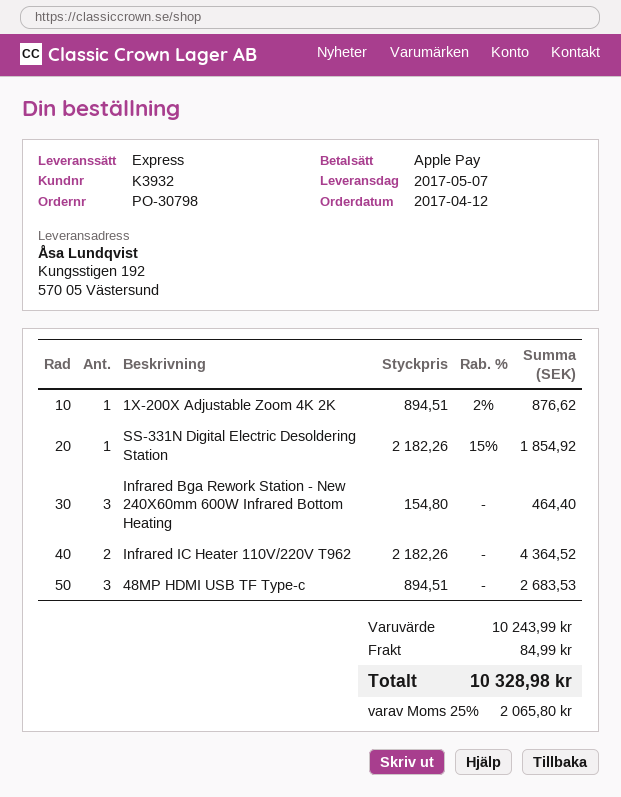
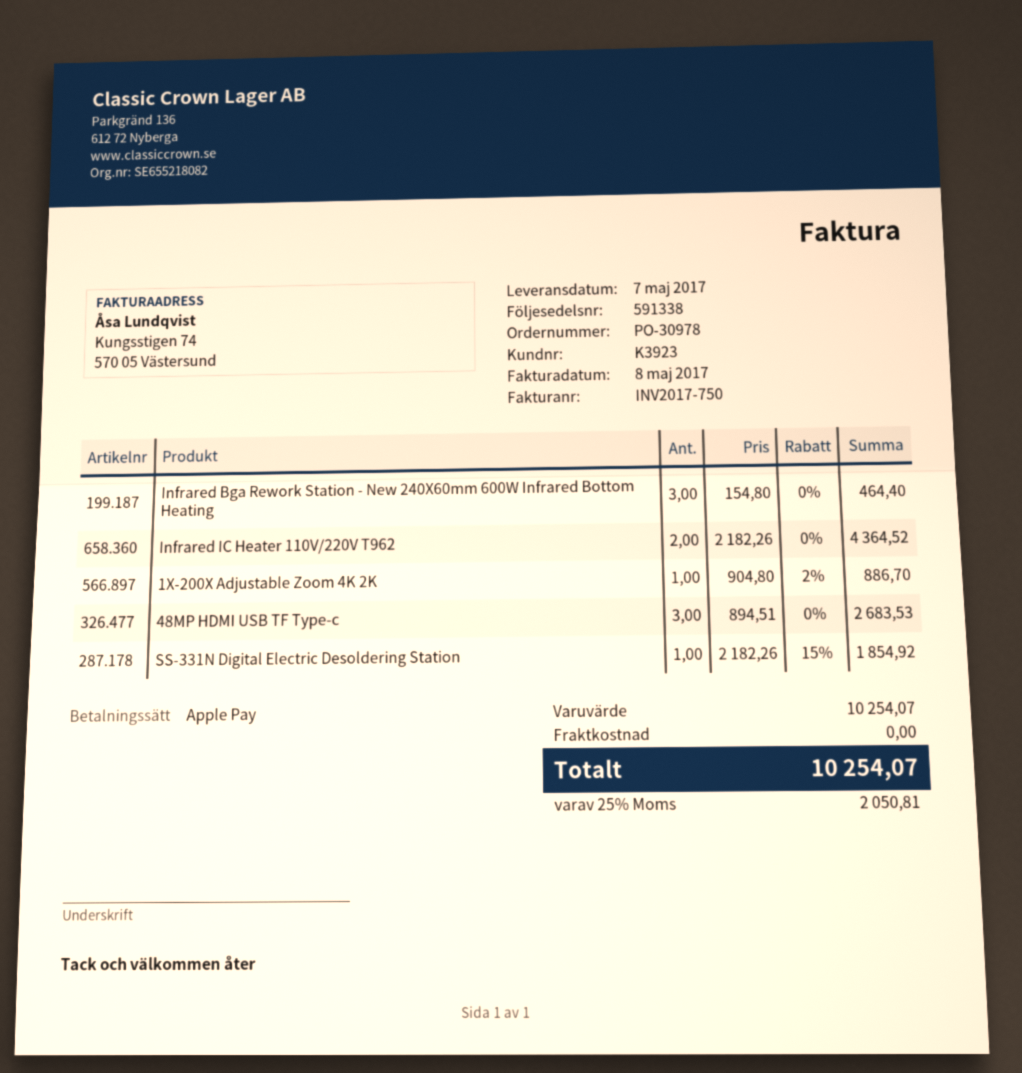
order number: PO-30798 -> PO-30978
customer number: K3932 -> K3923
1X-200X Adjustable Zoom 4K 2K: 1 x 894.51 - 2% = 876.62 -> 1 x 904.80 - 2% = 886.70
subtotal: 10243.99 -> 10254.07
shipping: 84.99 -> 0.00
tax: 25% = 2065.80 -> 25% = 2050.81
total: 10328.98 -> 10254.07

